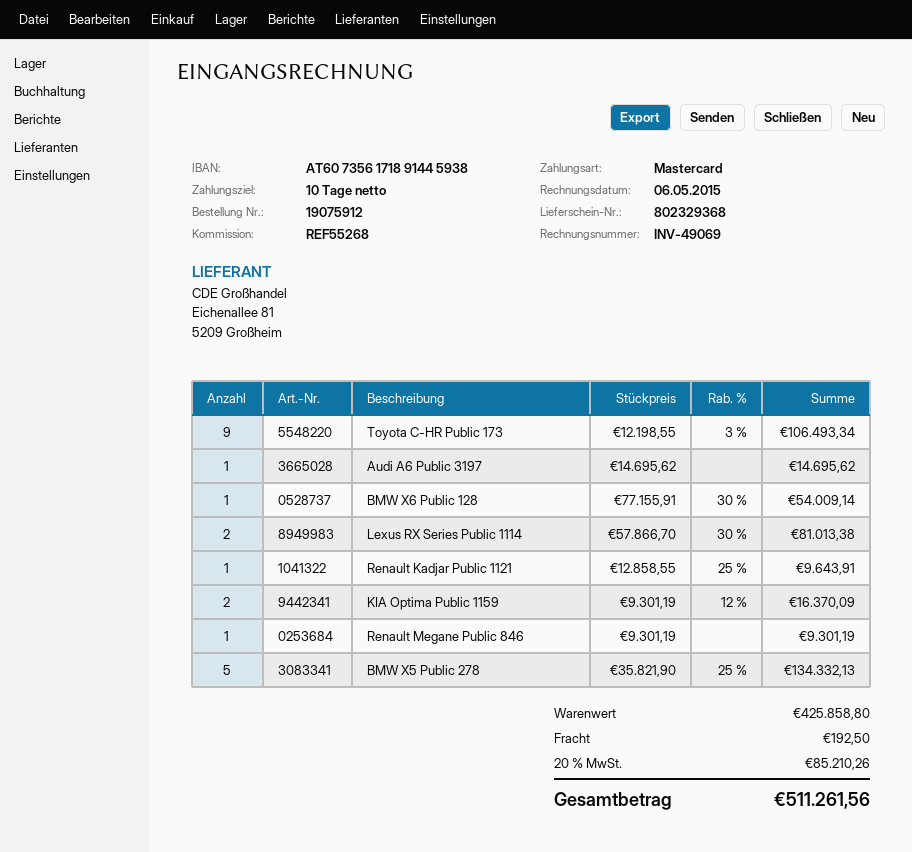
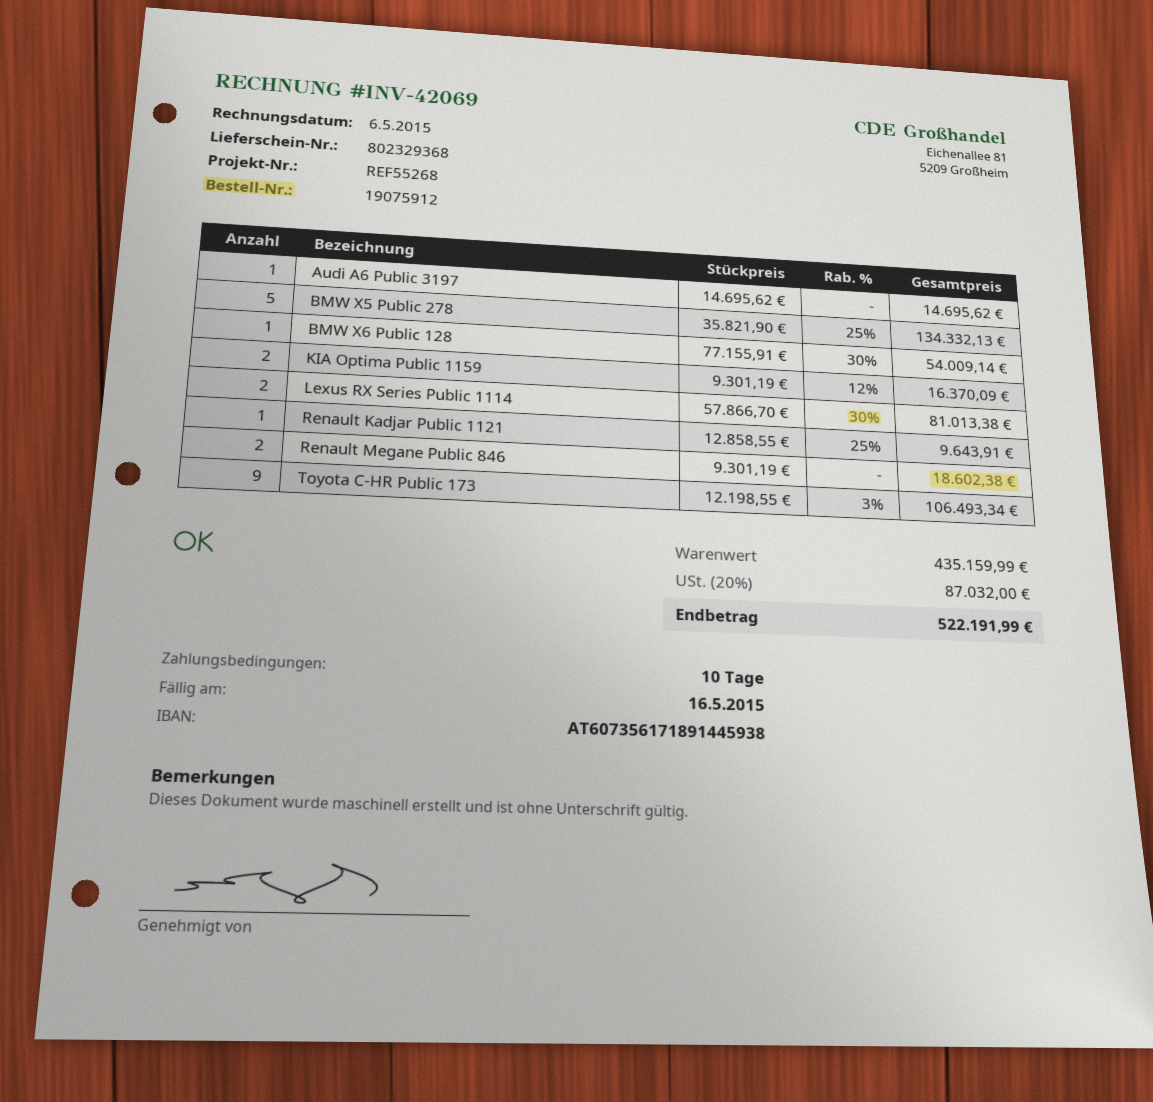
invoice number: INV-49069 -> INV-42069
Renault Megane Public 846: 1 x 9301.19 = 9301.19 -> 2 x 9301.19 = 18602.38
subtotal: 425858.80 -> 435159.99
shipping: 192.50 -> none
tax: 20% = 85210.26 -> 20% = 87032.00
total: 511261.56 -> 522191.99

